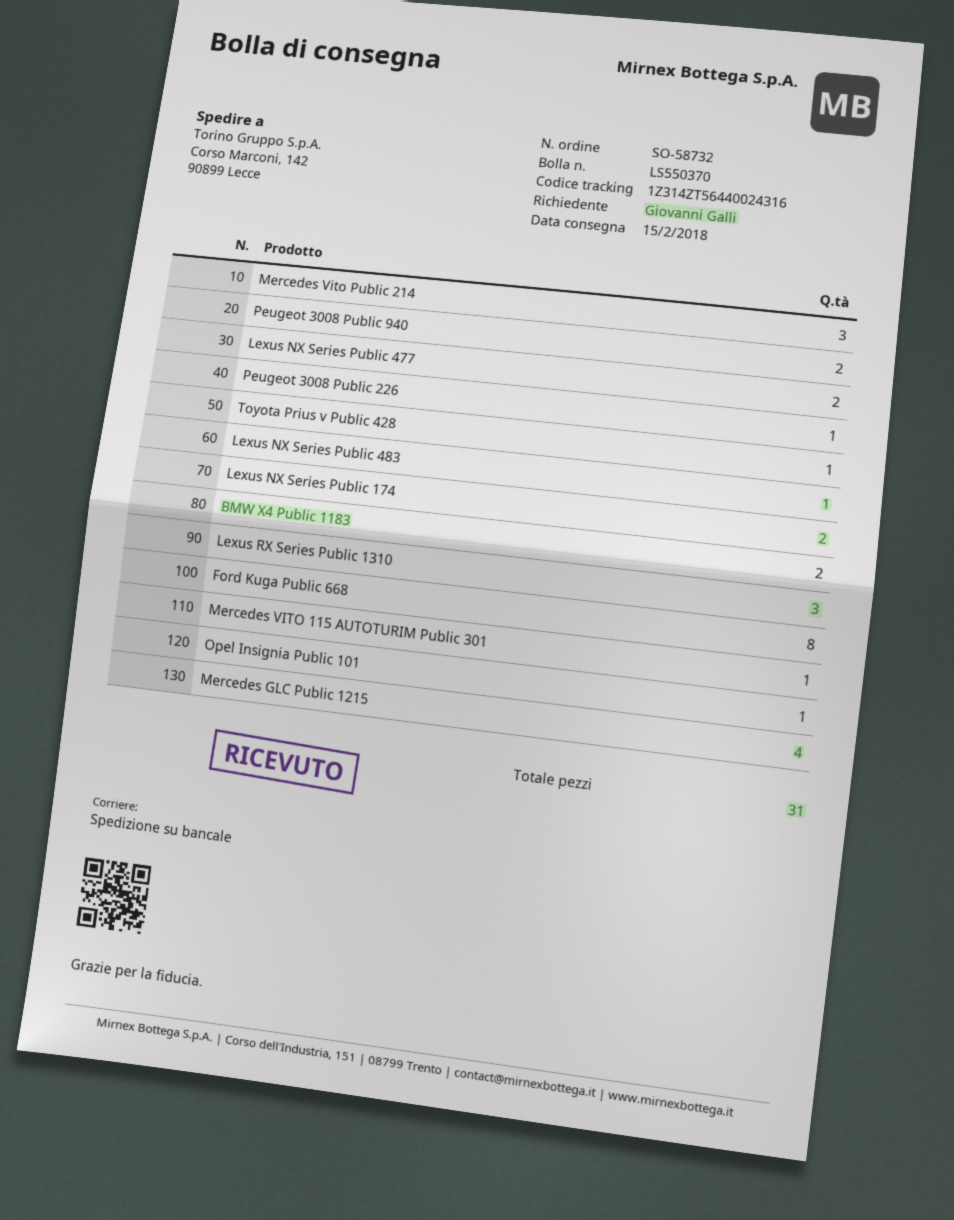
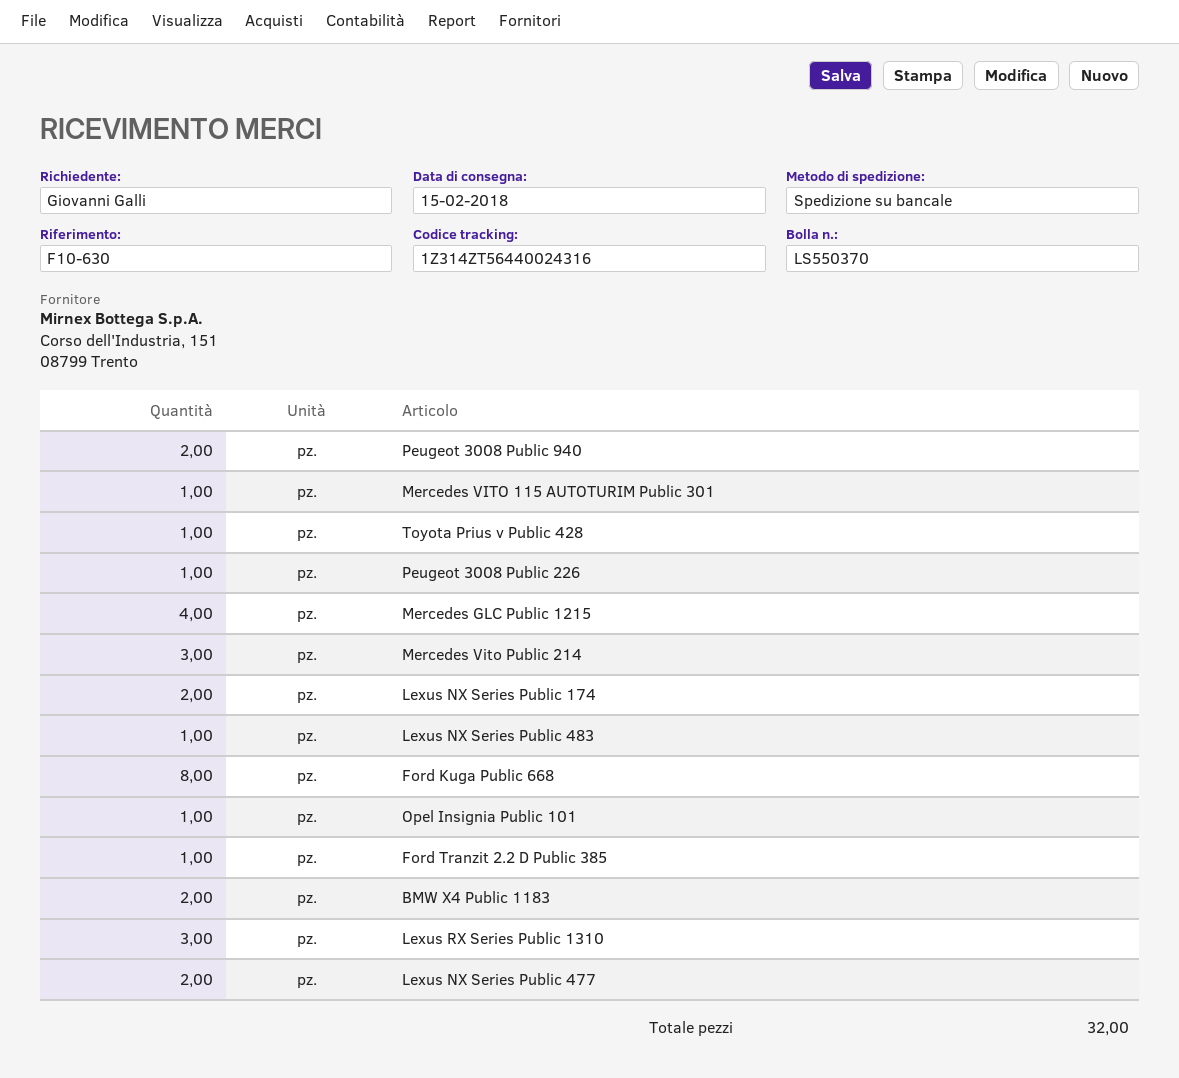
Ford Tranzit 2.2 D Public 385: none -> 1
total quantity: 31 -> 32

